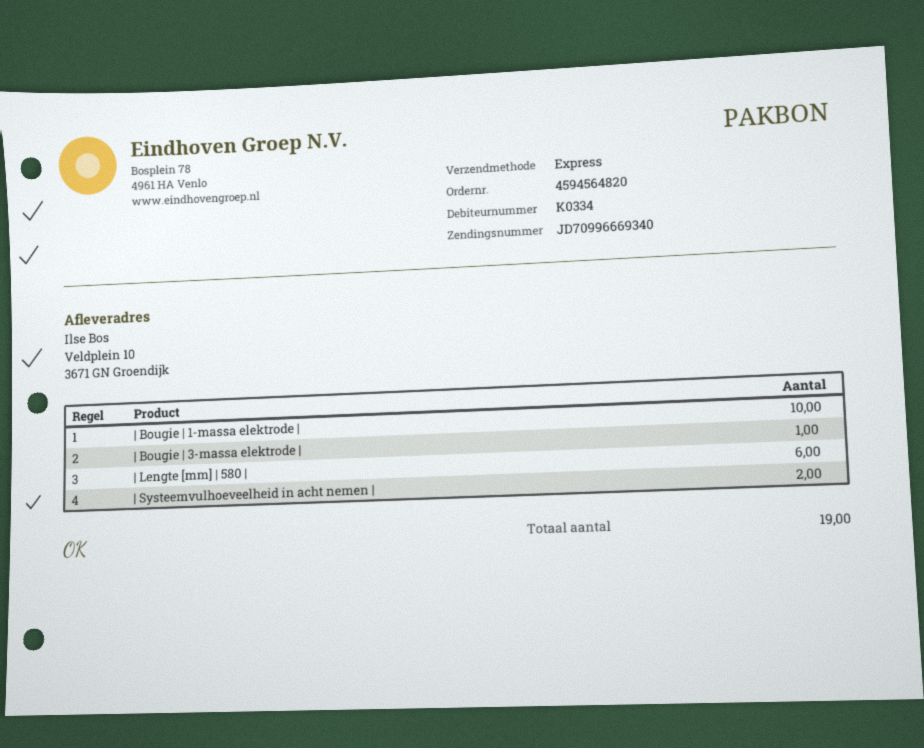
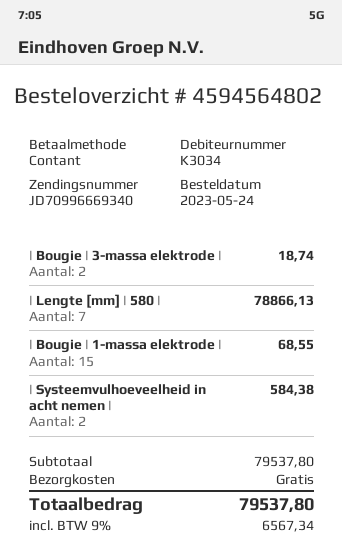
order number: 4594564820 -> 4594564802
customer number: K0334 -> K3034
| Bougie | 1-massa elektrode |: 10 -> 15
| Bougie | 3-massa elektrode |: 1 -> 2
| Lengte [mm] | 580 |: 6 -> 7

